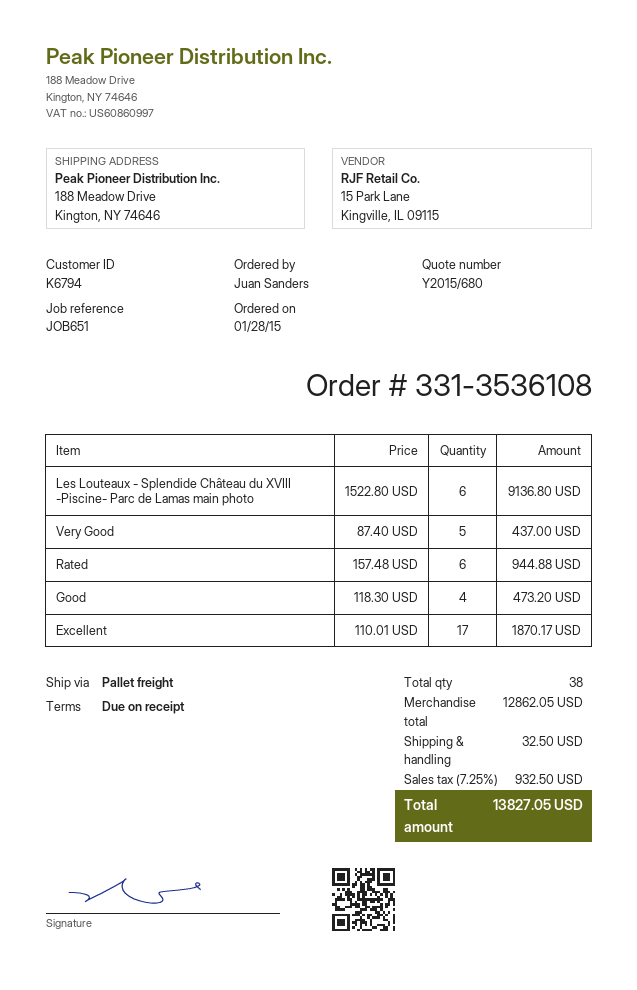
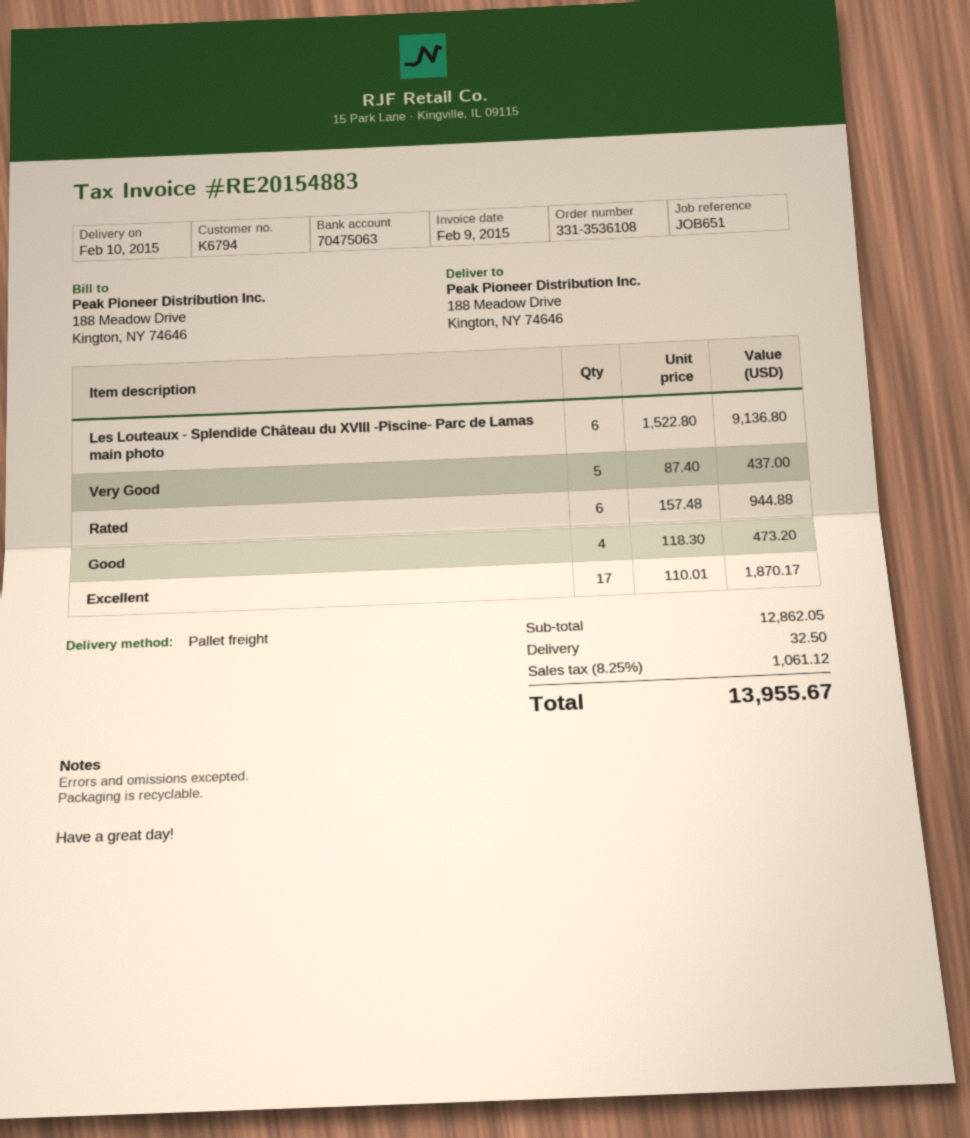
tax: 7.25% = 932.50 -> 8.25% = 1061.12
total: 13827.05 -> 13955.67

